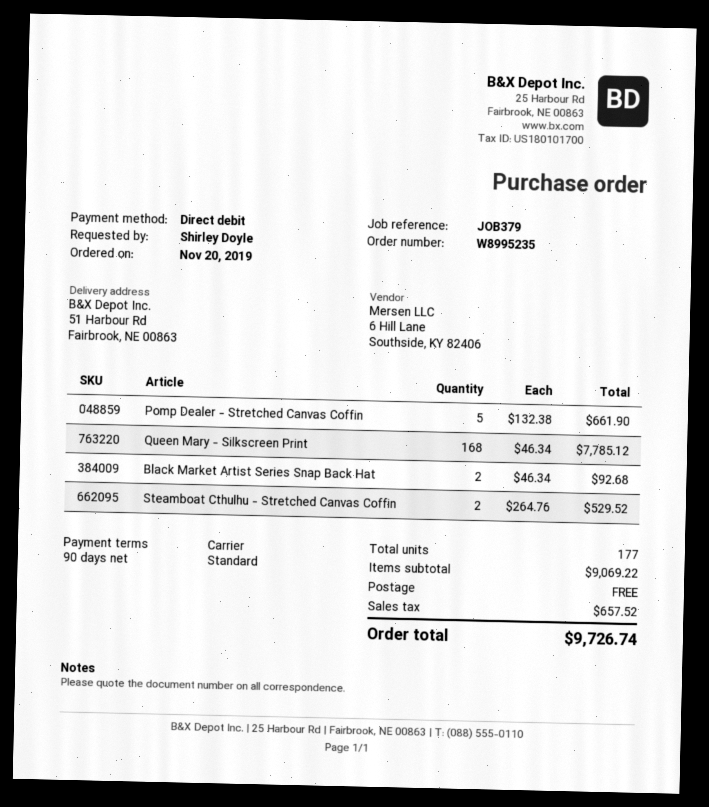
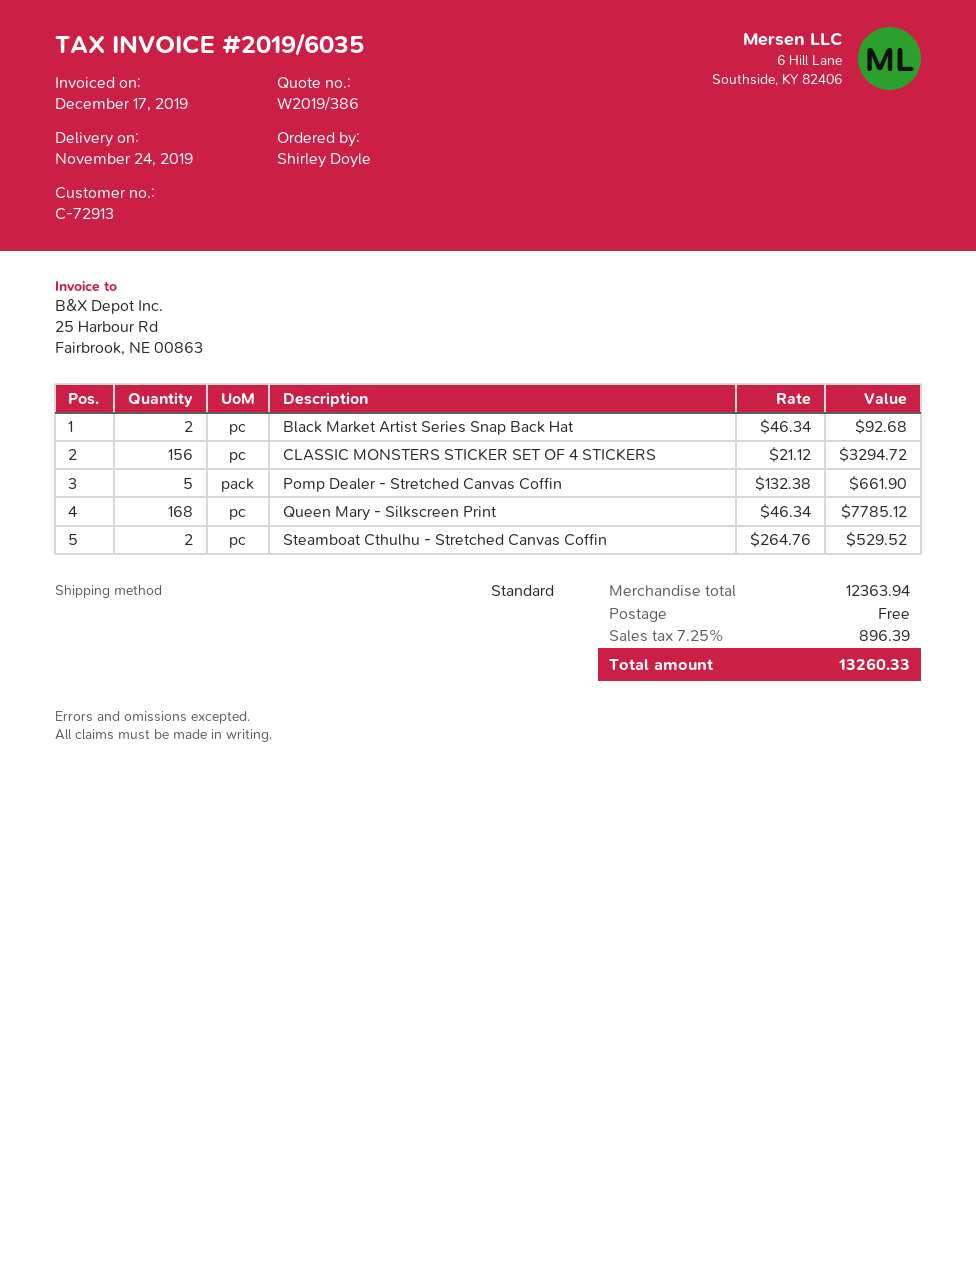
CLASSIC MONSTERS STICKER SET OF 4 STICKERS: none -> 156 x 21.12 = 3294.72
subtotal: 9069.22 -> 12363.94
tax: 657.52 -> 896.39
total: 9726.74 -> 13260.33

